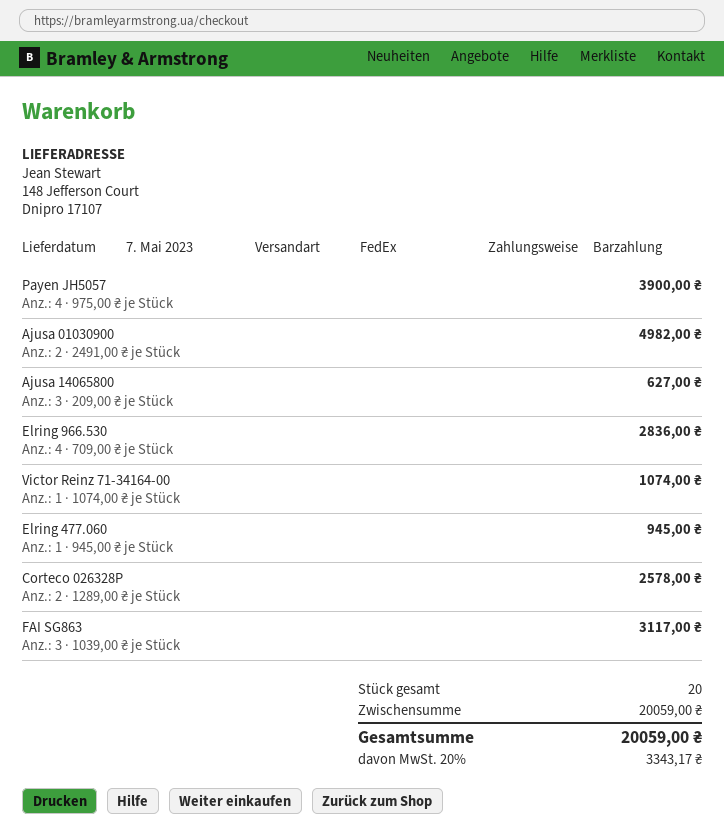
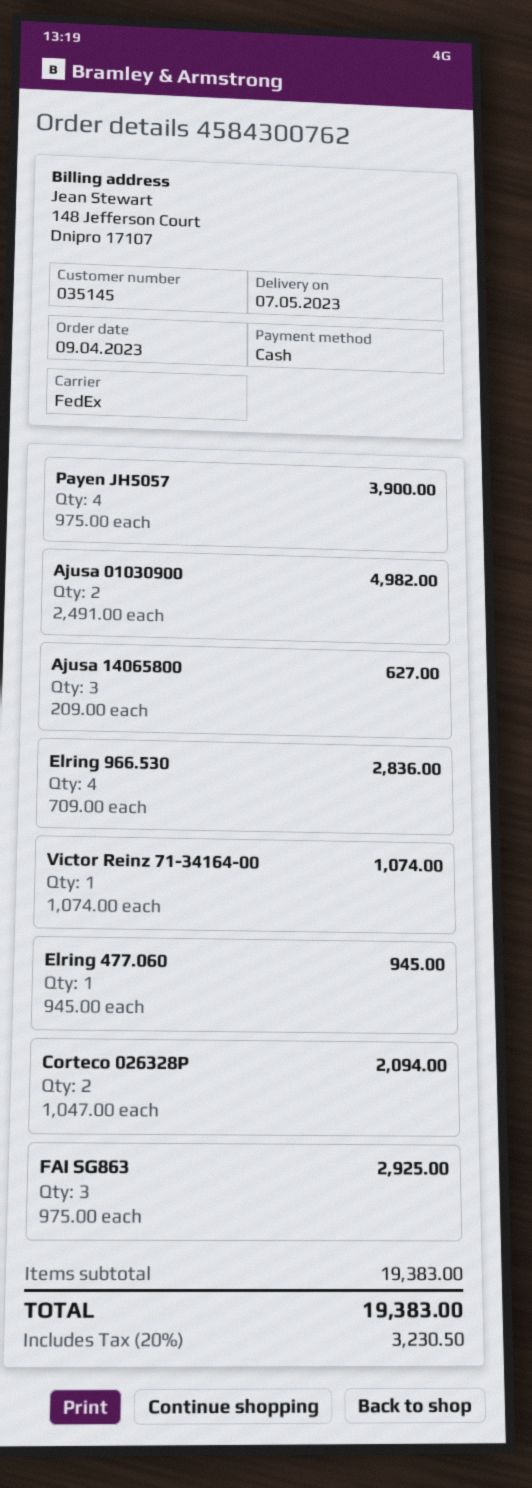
Corteco 026328P: 2 x 1289.00 = 2578.00 -> 2 x 1047.00 = 2094.00
FAI SG863: 3 x 1039.00 = 3117.00 -> 3 x 975.00 = 2925.00
subtotal: 20059.00 -> 19383.00
tax: 20% = 3343.17 -> 20% = 3230.50
total: 20059.00 -> 19383.00

